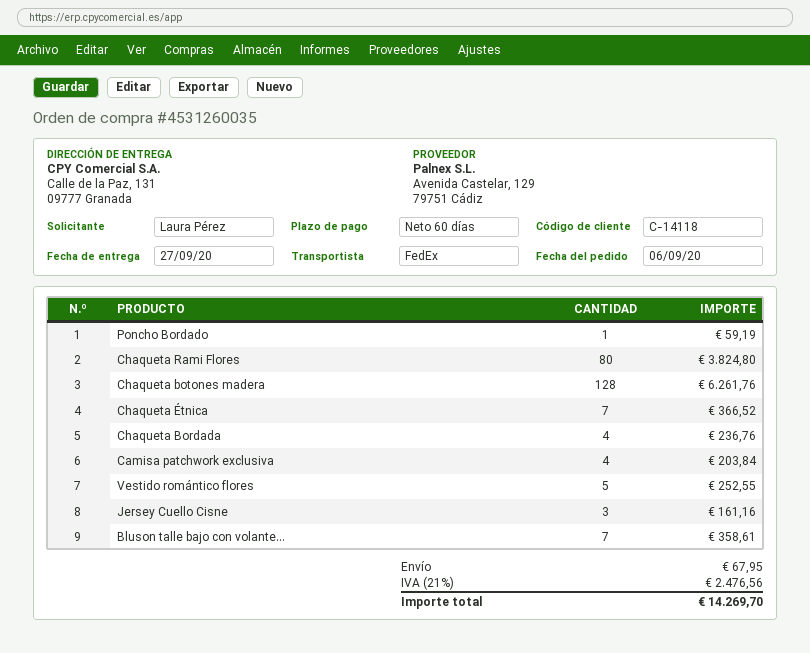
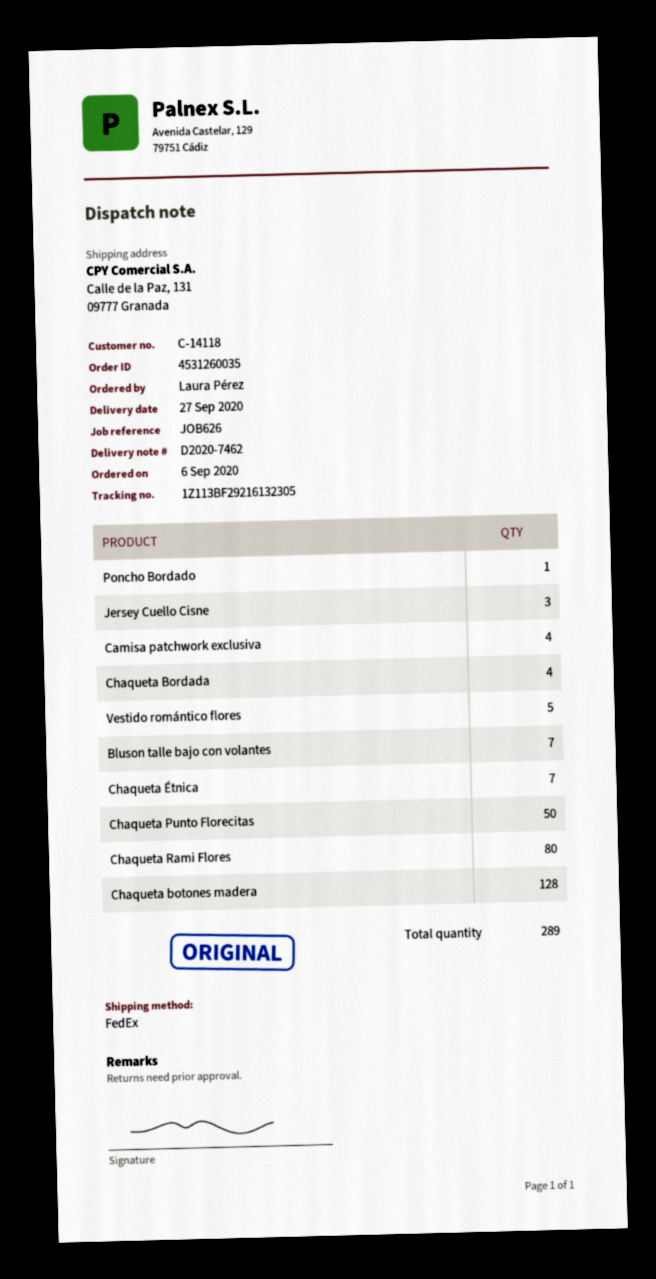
Chaqueta Punto Florecitas: none -> 50

